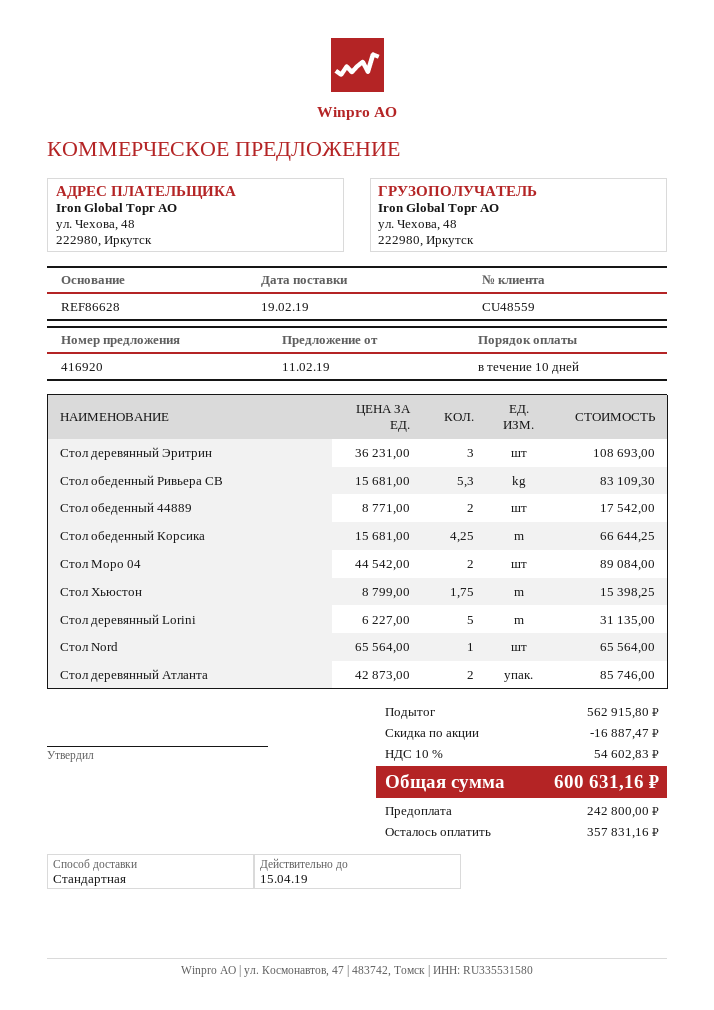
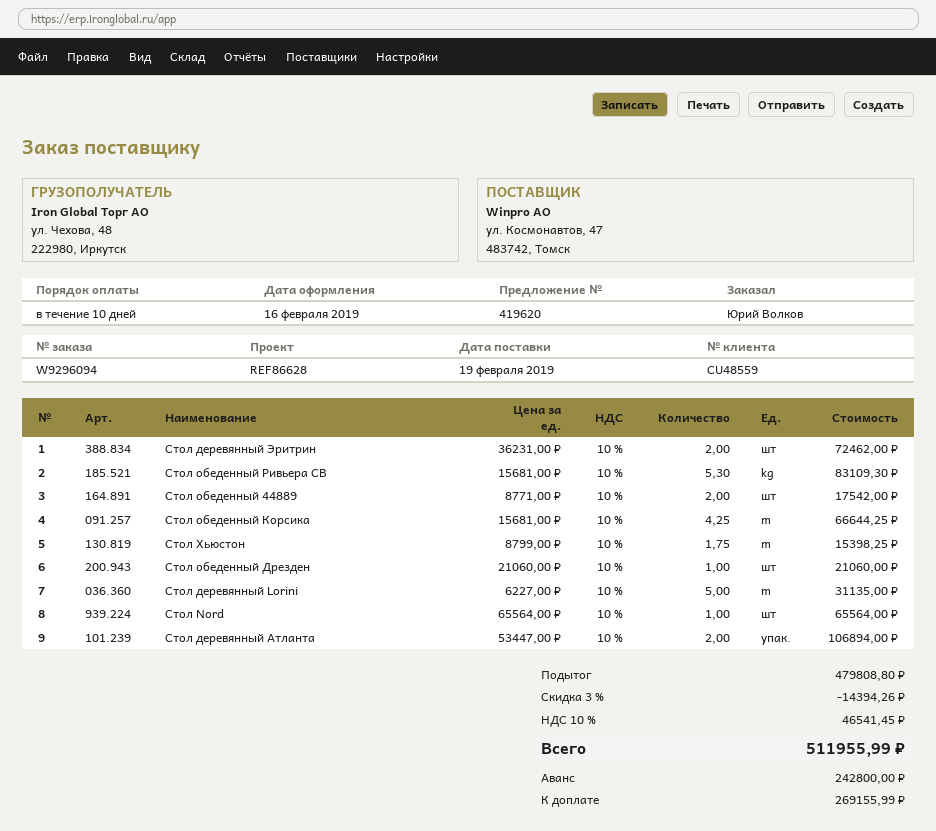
quote number: 416920 -> 419620
Стол деревянный Эритрин: 3 x 36231.00 = 108693.00 -> 2 x 36231.00 = 72462.00
Стол Моро 04: 2 x 44542.00 = 89084.00 -> none
Стол деревянный Атланта: 2 x 42873.00 = 85746.00 -> 2 x 53447.00 = 106894.00
Стол обеденный Дрезден: none -> 1 x 21060.00 = 21060.00
subtotal: 562915.80 -> 479808.80
discount: 16887.47 -> 14394.26
tax: 10% = 54602.83 -> 10% = 46541.45
total: 600631.16 -> 511955.99
balance: 357831.16 -> 269155.99

